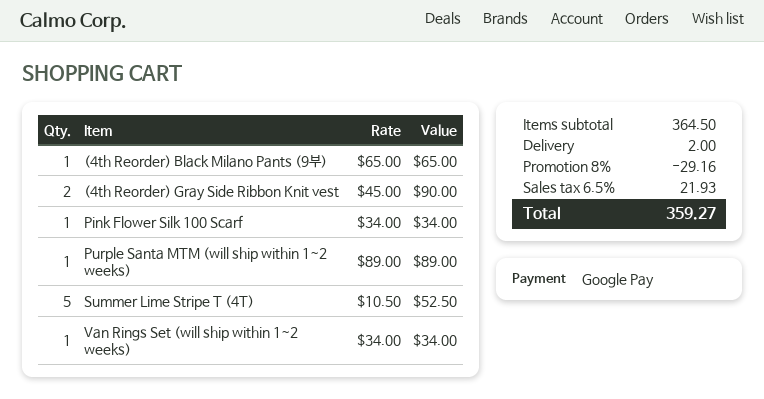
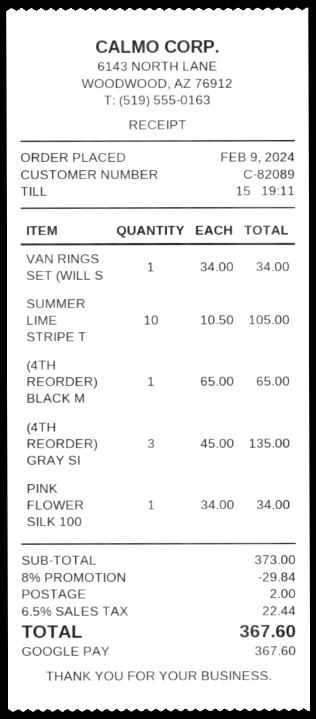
(4th Reorder) Gray Side Ribbon Knit vest: 2 x 45.00 = 90.00 -> 3 x 45.00 = 135.00
Purple Santa MTM (will ship within 1~2 weeks): 1 x 89.00 = 89.00 -> none
Summer Lime Stripe T (4T): 5 x 10.50 = 52.50 -> 10 x 10.50 = 105.00
subtotal: 364.50 -> 373.00
discount: 8% = 29.16 -> 8% = 29.84
tax: 6.5% = 21.93 -> 6.5% = 22.44
total: 359.27 -> 367.60

